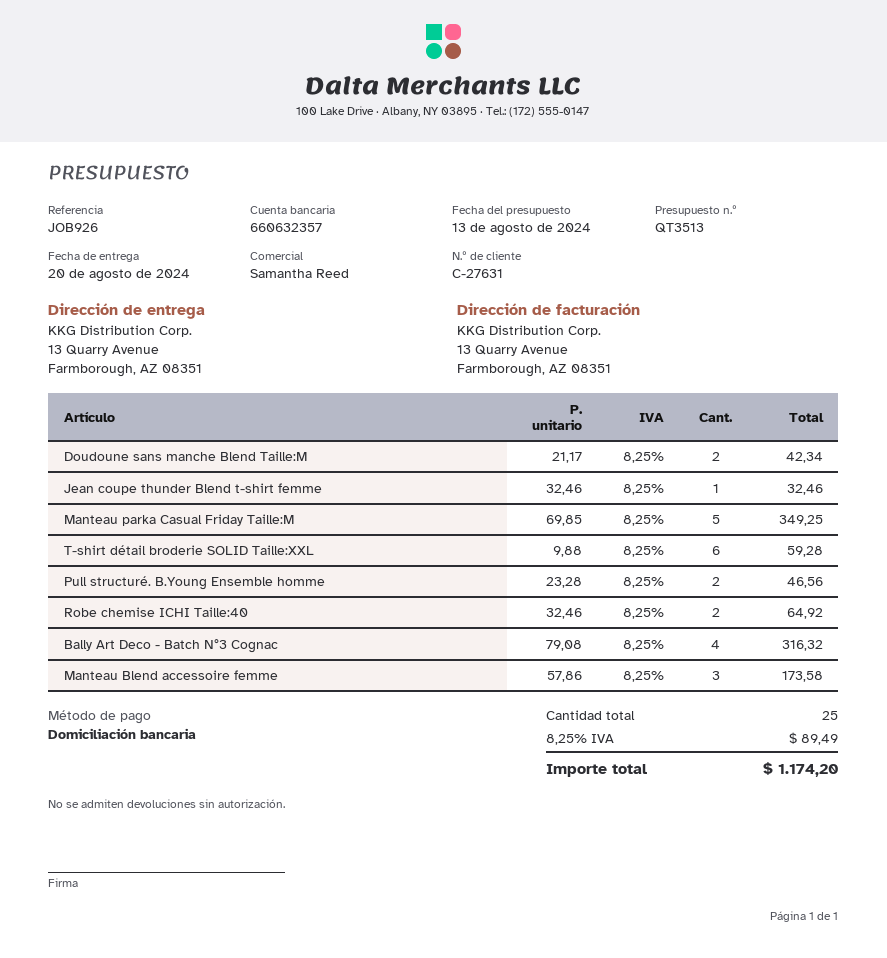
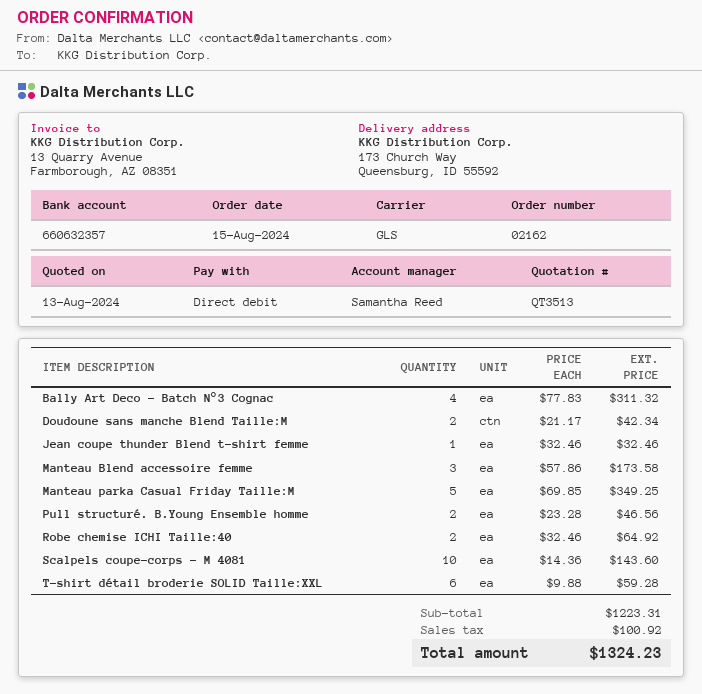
ship to: 13 Quarry Avenue, Farmborough, AZ 08351 -> 173 Church Way, Queensburg, ID 55592
Bally Art Deco - Batch N°3 Cognac: 4 x 79.08 = 316.32 -> 4 x 77.83 = 311.32
Scalpels coupe-corps - M 4081: none -> 10 x 14.36 = 143.60
tax: 89.49 -> 100.92
total: 1174.20 -> 1324.23

